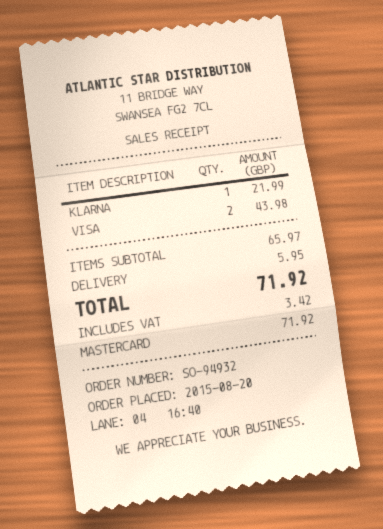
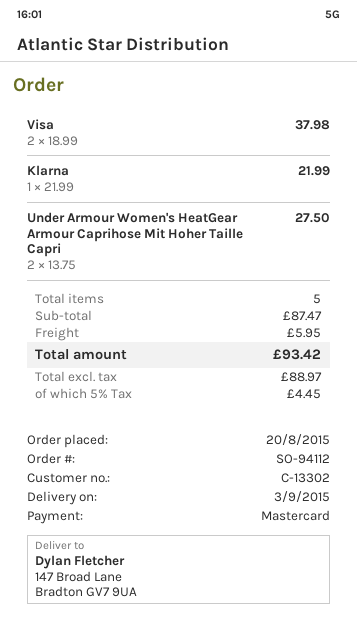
order number: SO-94932 -> SO-94112
VISA: 2 for 43.98 -> 2 for 37.98
Under Armour Women's HeatGear Armour Caprihose Mit Hoher Taille Capri: none -> 2 for 27.50
subtotal: 65.97 -> 87.47
tax: 3.42 -> 4.45
total: 71.92 -> 93.42

